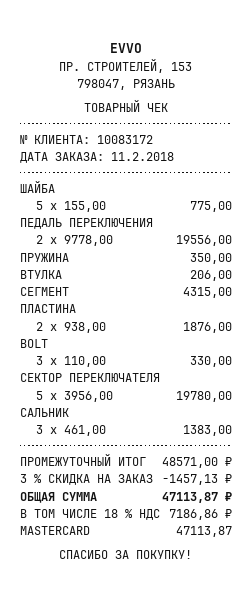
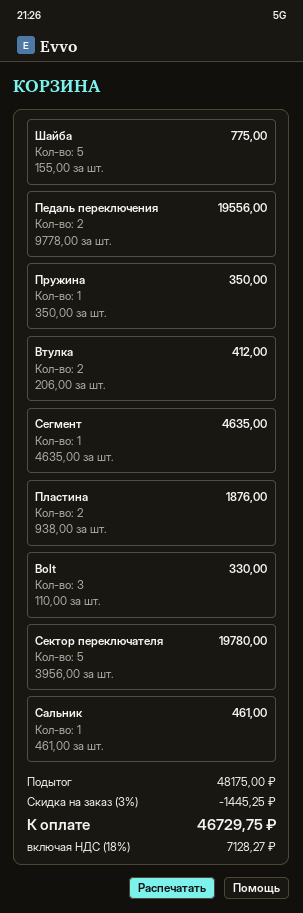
ВТУЛКА: 1 x 206.00 = 206.00 -> 2 x 206.00 = 412.00
СЕГМЕНТ: 1 x 4315.00 = 4315.00 -> 1 x 4635.00 = 4635.00
САЛЬНИК: 3 x 461.00 = 1383.00 -> 1 x 461.00 = 461.00
subtotal: 48571.00 -> 48175.00
discount: 3% = 1457.13 -> 3% = 1445.25
tax: 18% = 7186.86 -> 18% = 7128.27
total: 47113.87 -> 46729.75

